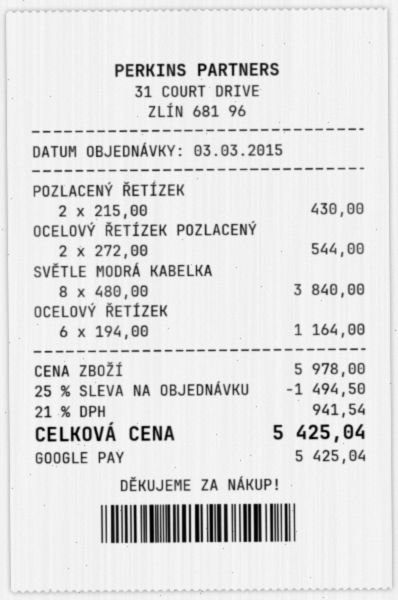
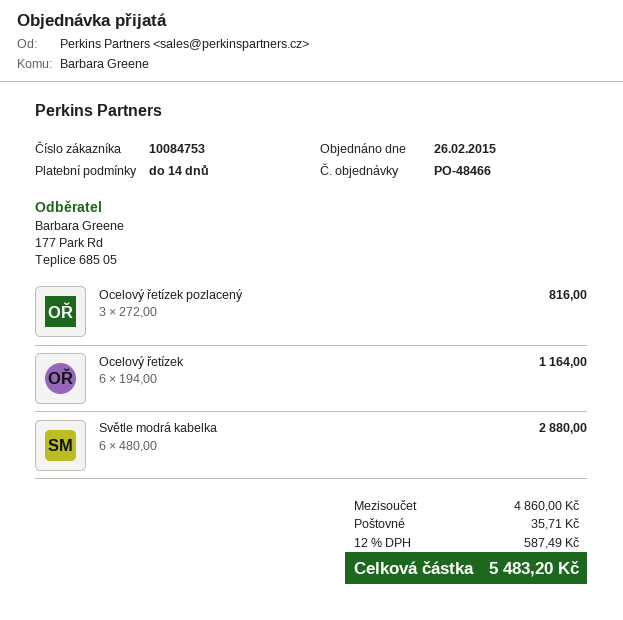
order date: 2015-03-03 -> 2015-02-26
POZLACENÝ ŘETÍZEK: 2 x 215.00 = 430.00 -> none
OCELOVÝ ŘETÍZEK POZLACENÝ: 2 x 272.00 = 544.00 -> 3 x 272.00 = 816.00
SVĚTLE MODRÁ KABELKA: 8 x 480.00 = 3840.00 -> 6 x 480.00 = 2880.00
subtotal: 5978.00 -> 4860.00
discount: 25% = 1494.50 -> none
shipping: none -> 35.71
tax: 21% = 941.54 -> 12% = 587.49
total: 5425.04 -> 5483.20

